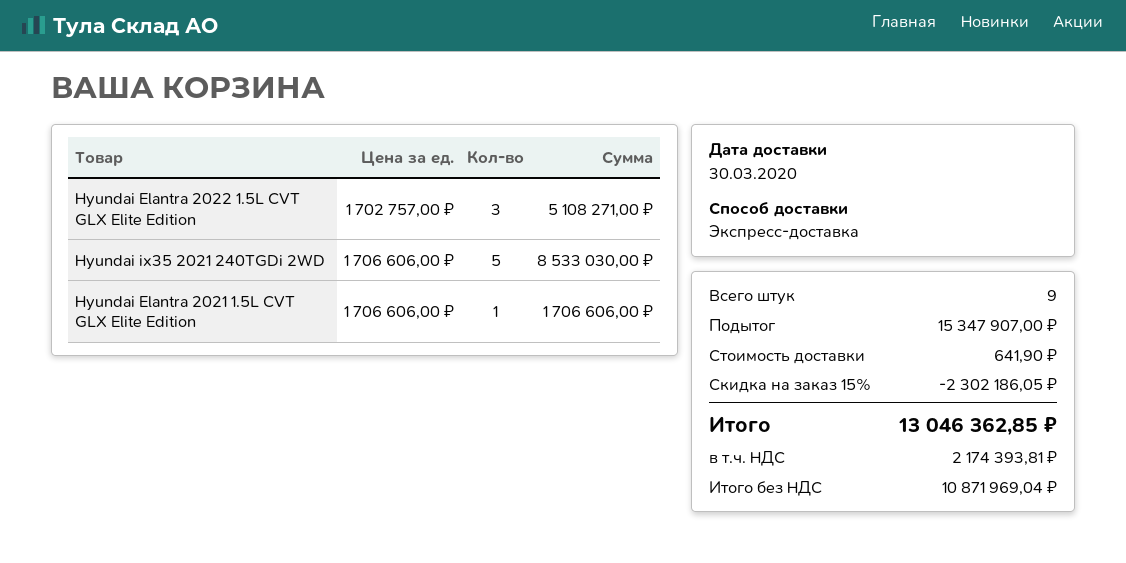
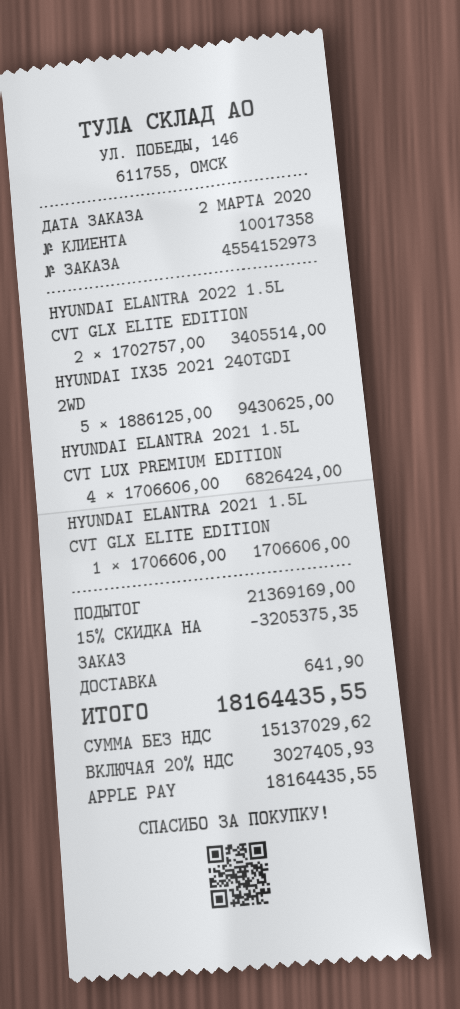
Hyundai Elantra 2022 1.5L CVT GLX Elite Edition: 3 x 1702757.00 = 5108271.00 -> 2 x 1702757.00 = 3405514.00
Hyundai ix35 2021 240TGDi 2WD: 5 x 1706606.00 = 8533030.00 -> 5 x 1886125.00 = 9430625.00
HYUNDAI ELANTRA 2021 1.5L CVT LUX PREMIUM EDITION: none -> 4 x 1706606.00 = 6826424.00
subtotal: 15347907.00 -> 21369169.00
discount: 15% = 2302186.05 -> 15% = 3205375.35
net: 10871969.04 -> 15137029.62
tax: 2174393.81 -> 3027405.93
total: 13046362.85 -> 18164435.55

